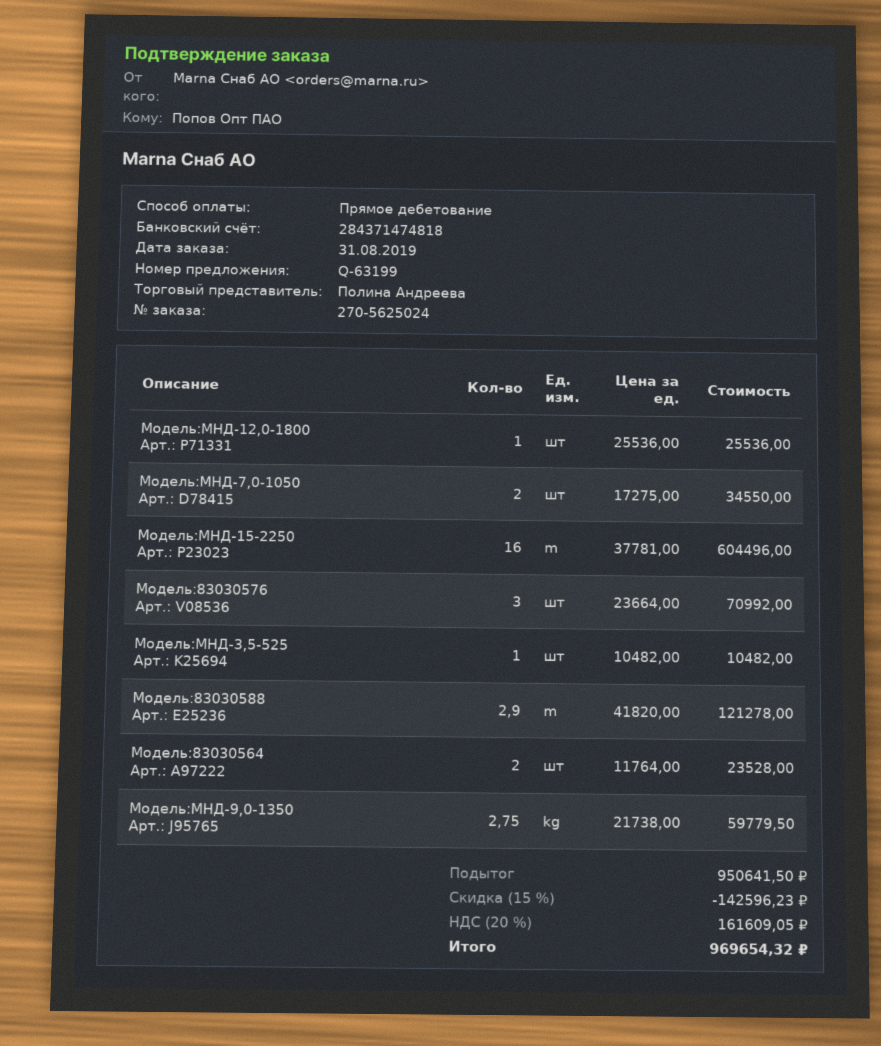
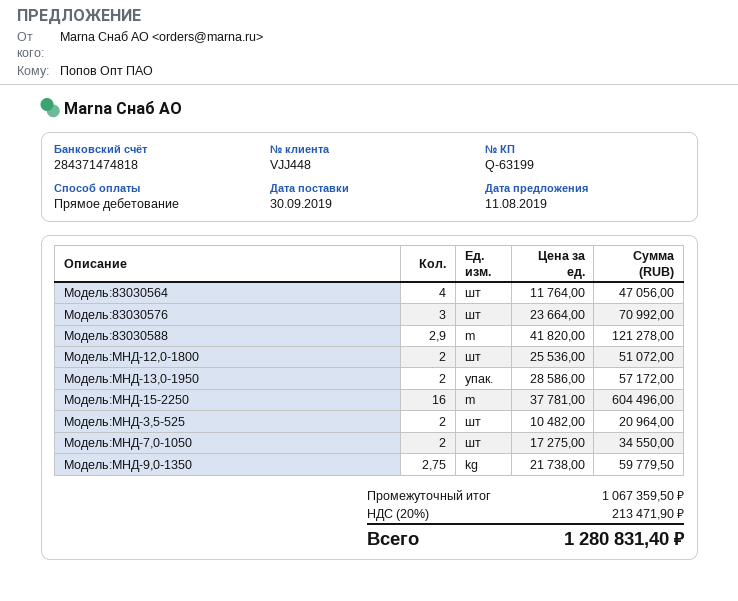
Модель:МНД-12,0-1800: 1 x 25536.00 = 25536.00 -> 2 x 25536.00 = 51072.00
Модель:МНД-3,5-525: 1 x 10482.00 = 10482.00 -> 2 x 10482.00 = 20964.00
Модель:83030564: 2 x 11764.00 = 23528.00 -> 4 x 11764.00 = 47056.00
Модель:МНД-13,0-1950: none -> 2 x 28586.00 = 57172.00
subtotal: 950641.50 -> 1067359.50
discount: 15% = 142596.23 -> none
tax: 20% = 161609.05 -> 20% = 213471.90
total: 969654.32 -> 1280831.40

